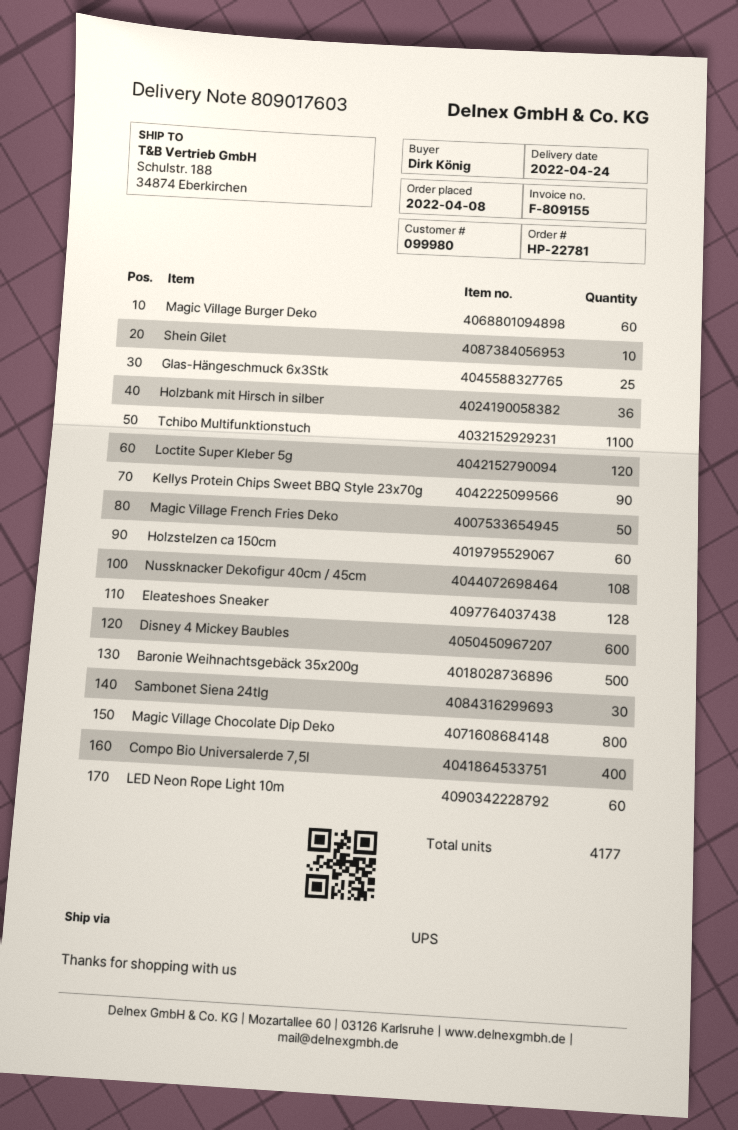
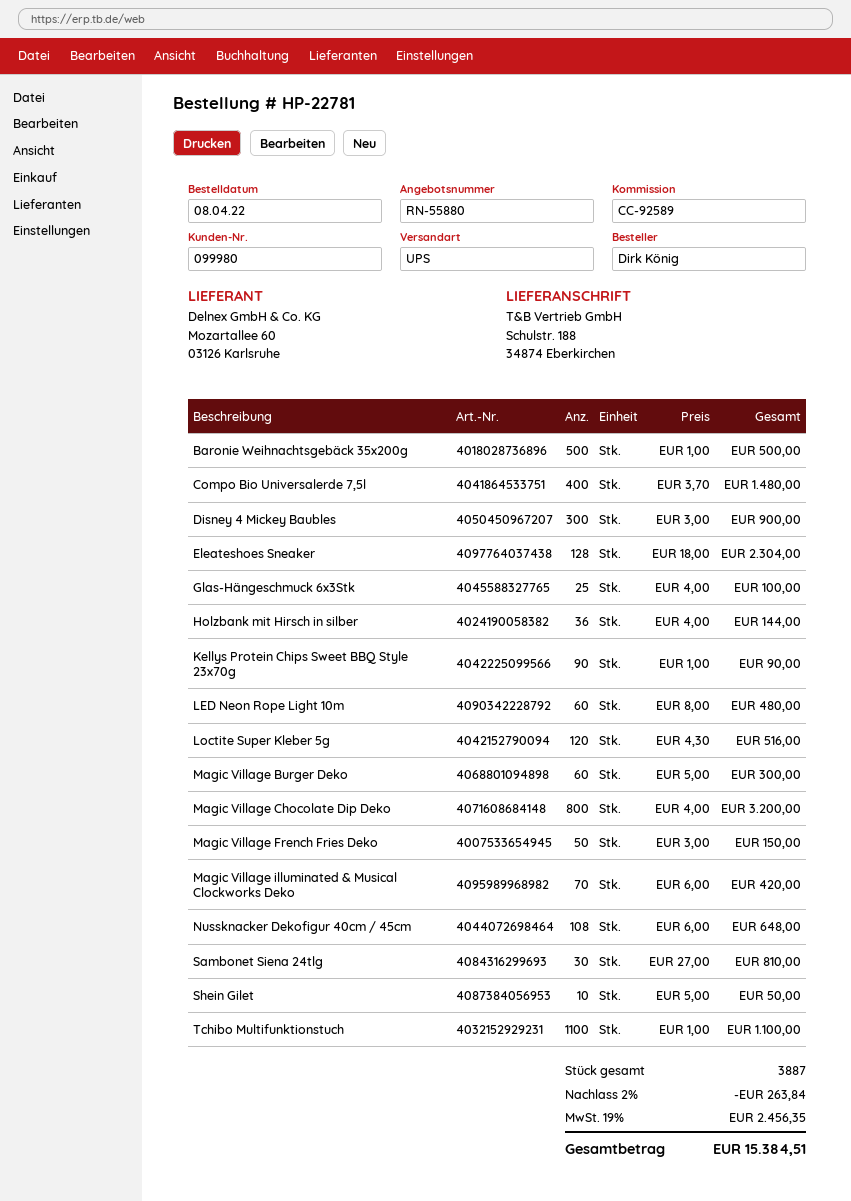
Holzstelzen ca 150cm: 60 -> none
Disney 4 Mickey Baubles: 600 -> 300
Magic Village illuminated & Musical Clockworks Deko: none -> 70
total quantity: 4177 -> 3887

